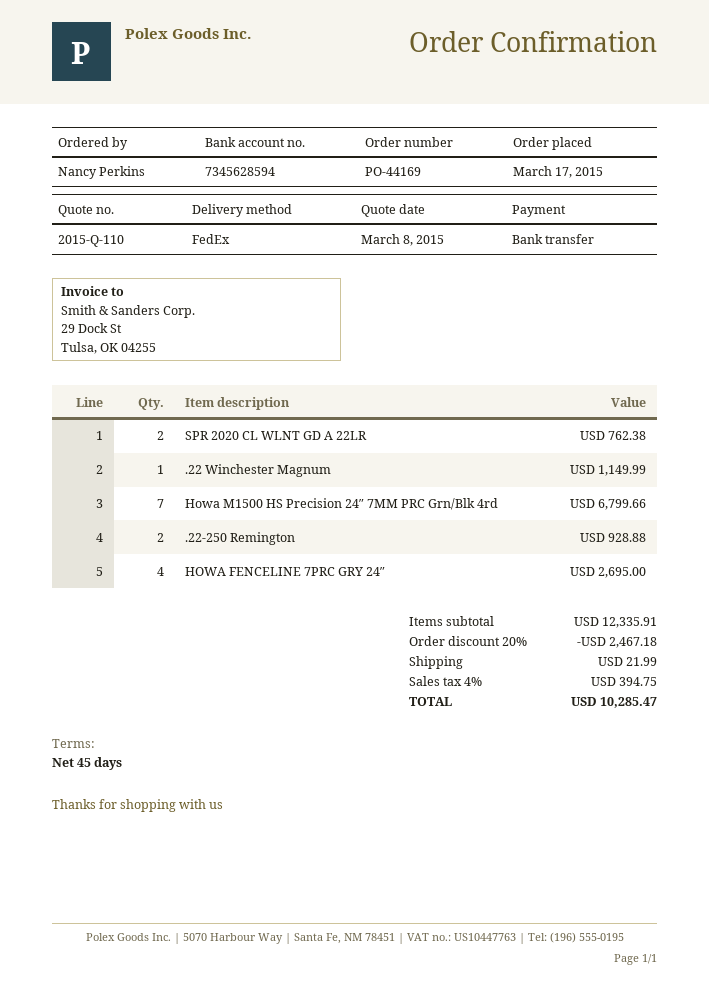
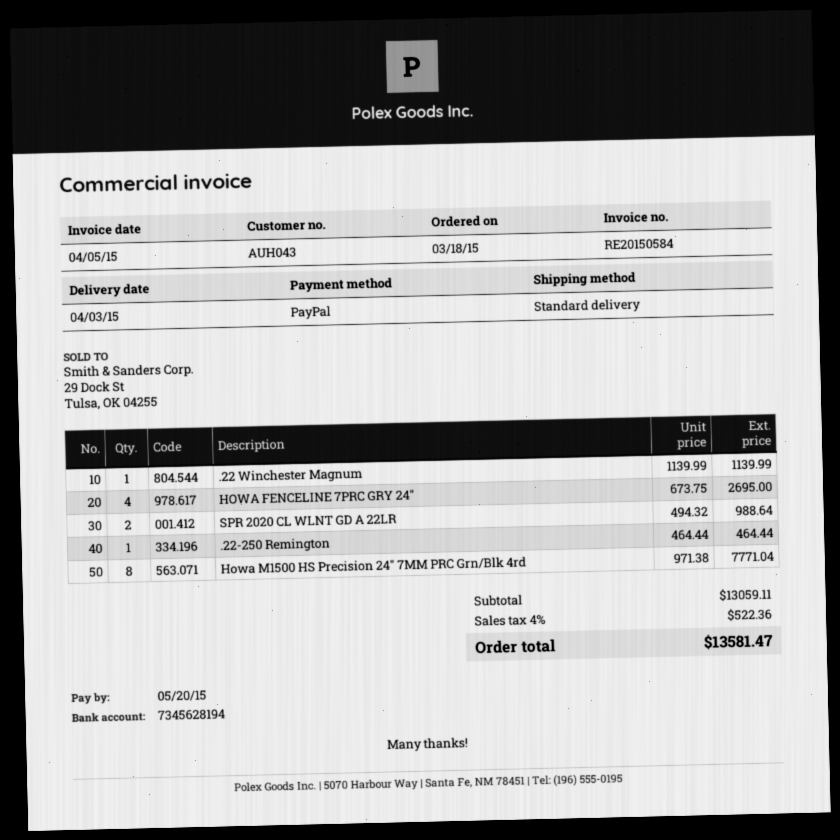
order date: 2015-03-17 -> 2015-03-18
payment method: bank transfer -> PayPal
bank account: 7345628594 -> 7345628194
shipping method: FedEx -> standard
SPR 2020 CL WLNT GD A 22LR: 2 for 762.38 -> 2 for 988.64
.22 Winchester Magnum: 1 for 1149.99 -> 1 for 1139.99
Howa M1500 HS Precision 24″ 7MM PRC Grn/Blk 4rd: 7 for 6799.66 -> 8 for 7771.04
.22-250 Remington: 2 for 928.88 -> 1 for 464.44
subtotal: 12335.91 -> 13059.11
discount: 20% = 2467.18 -> none
shipping: 21.99 -> none
tax: 4% = 394.75 -> 4% = 522.36
total: 10285.47 -> 13581.47

